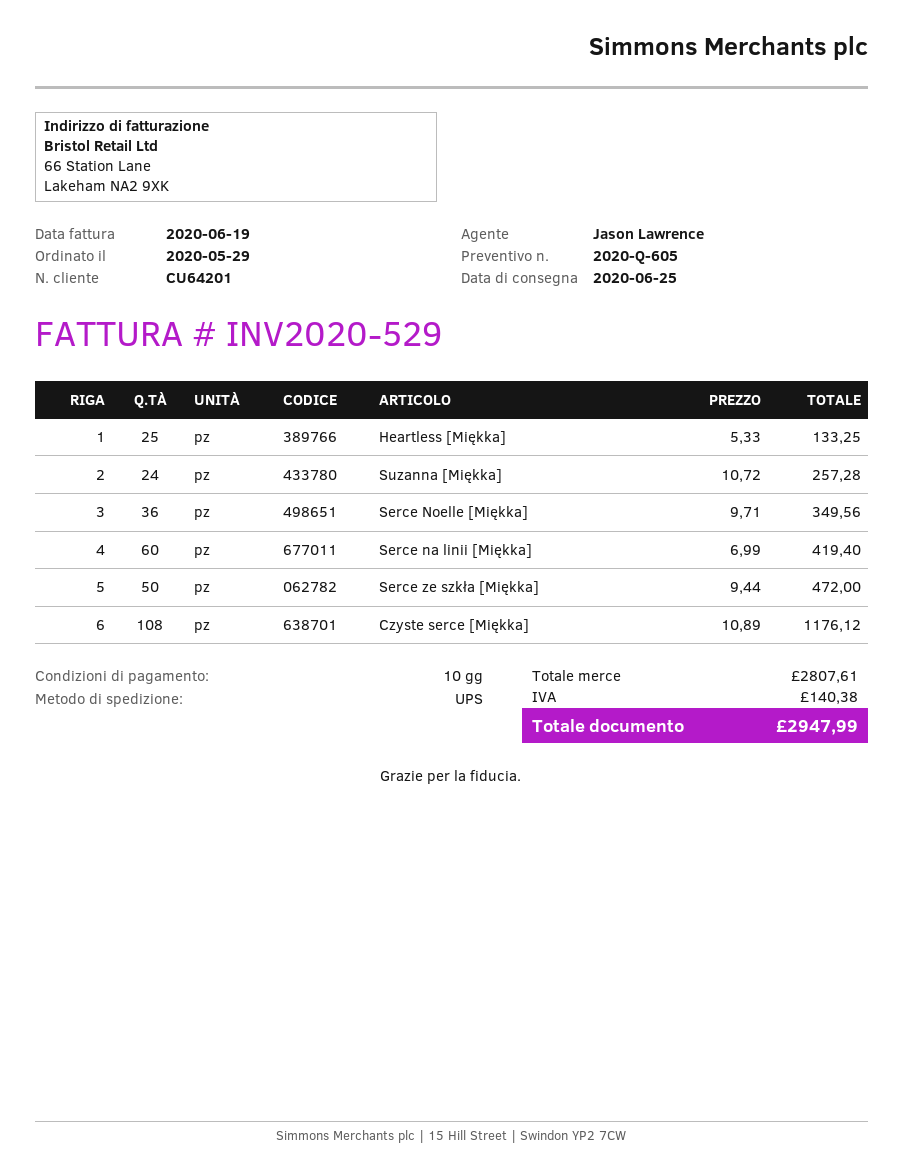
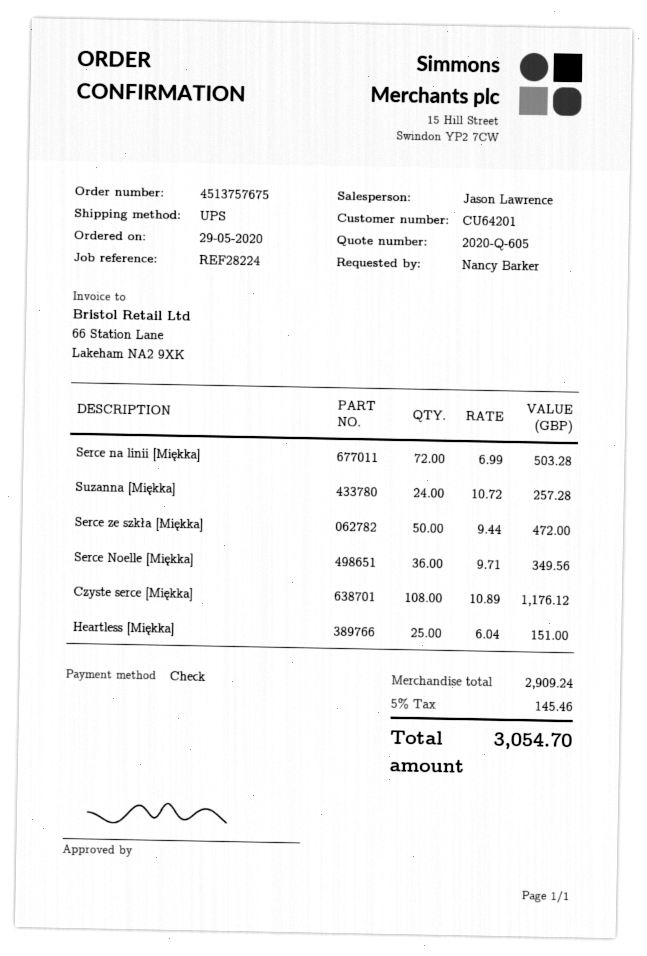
Heartless [Miękka]: 25 x 5.33 = 133.25 -> 25 x 6.04 = 151.00
Serce na linii [Miękka]: 60 x 6.99 = 419.40 -> 72 x 6.99 = 503.28
subtotal: 2807.61 -> 2909.24
tax: 140.38 -> 145.46
total: 2947.99 -> 3054.70

